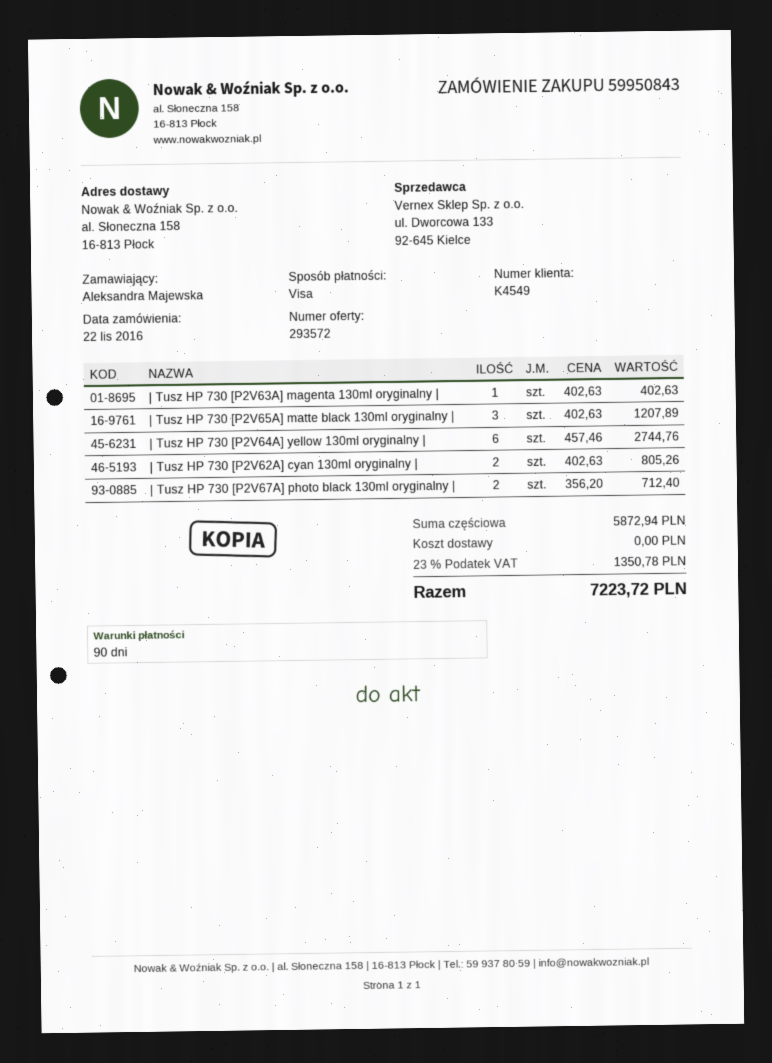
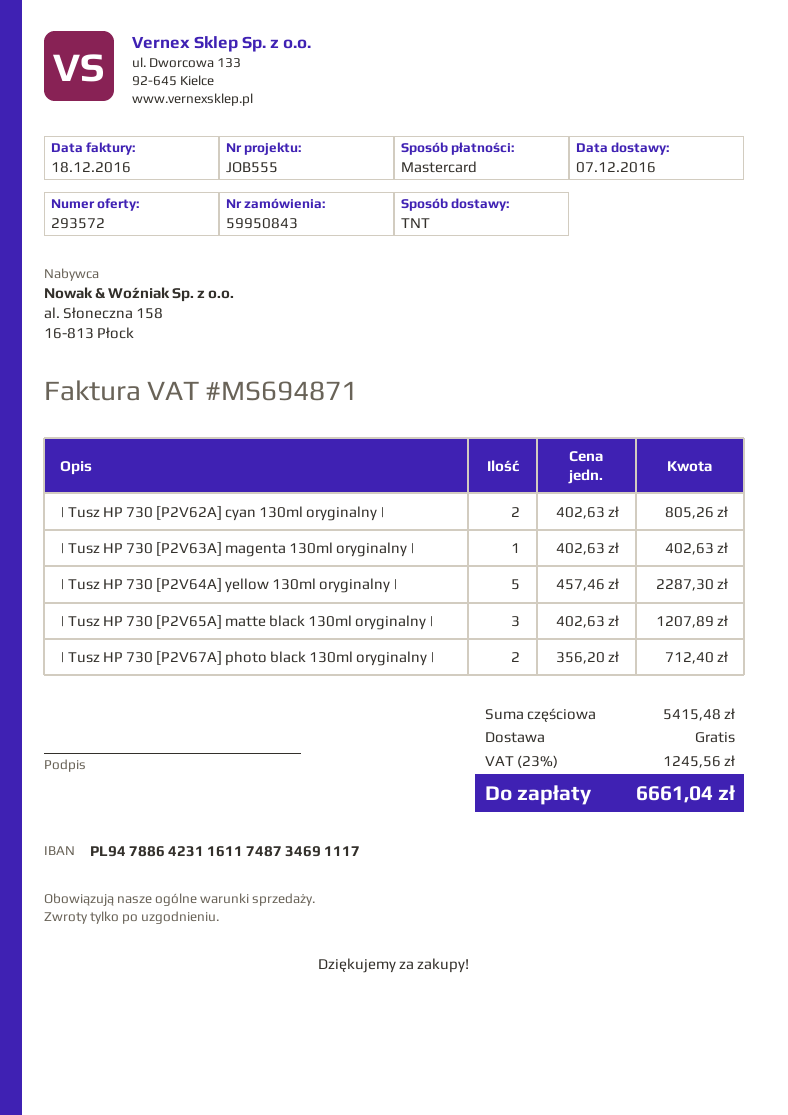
payment method: Visa -> Mastercard
| Tusz HP 730 [P2V64A] yellow 130ml oryginalny |: 6 x 457.46 = 2744.76 -> 5 x 457.46 = 2287.30
subtotal: 5872.94 -> 5415.48
tax: 23% = 1350.78 -> 23% = 1245.56
total: 7223.72 -> 6661.04

